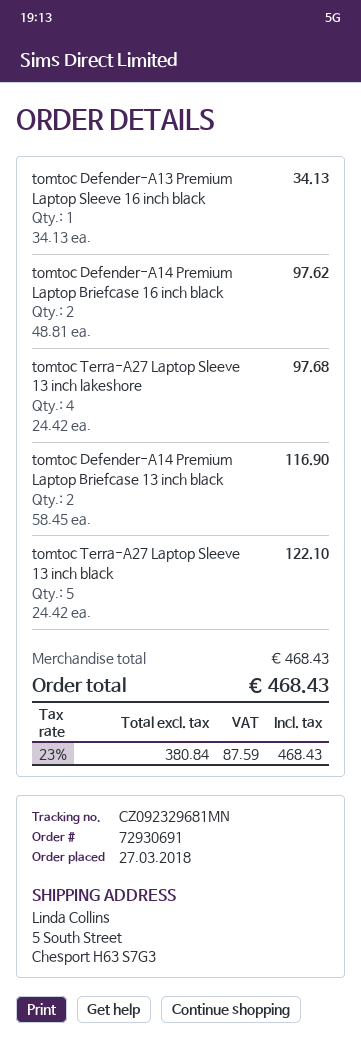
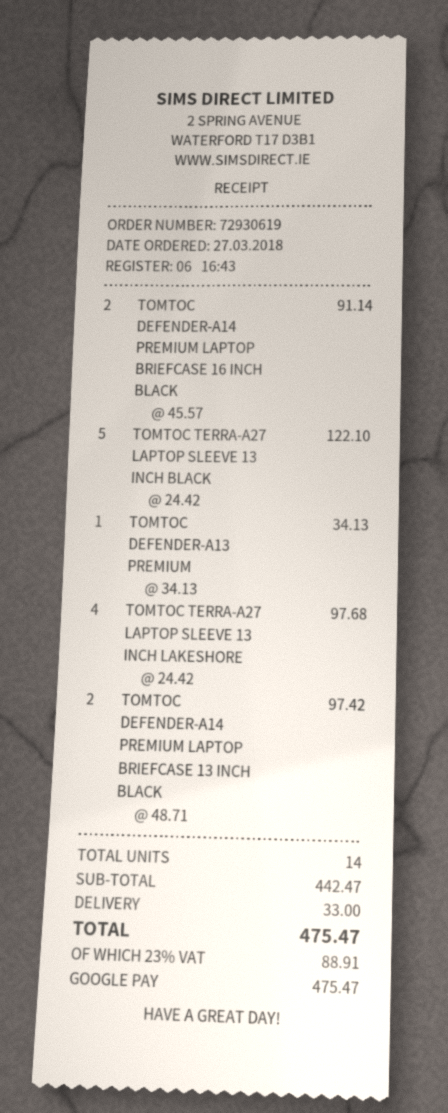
order number: 72930691 -> 72930619
tomtoc Defender-A14 Premium Laptop Briefcase 16 inch black: 2 x 48.81 = 97.62 -> 2 x 45.57 = 91.14
tomtoc Defender-A14 Premium Laptop Briefcase 13 inch black: 2 x 58.45 = 116.90 -> 2 x 48.71 = 97.42
subtotal: 468.43 -> 442.47
shipping: none -> 33.00
tax: 23% = 87.59 -> 23% = 88.91
total: 468.43 -> 475.47

